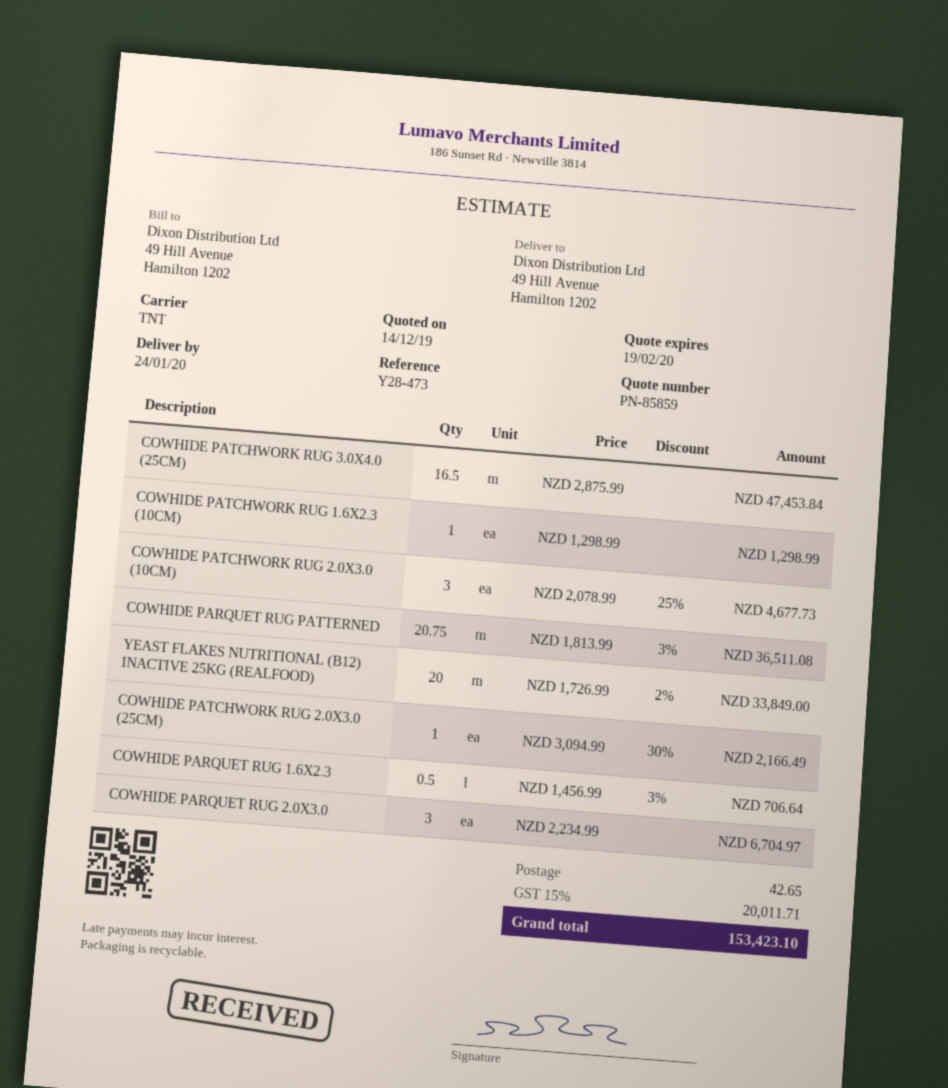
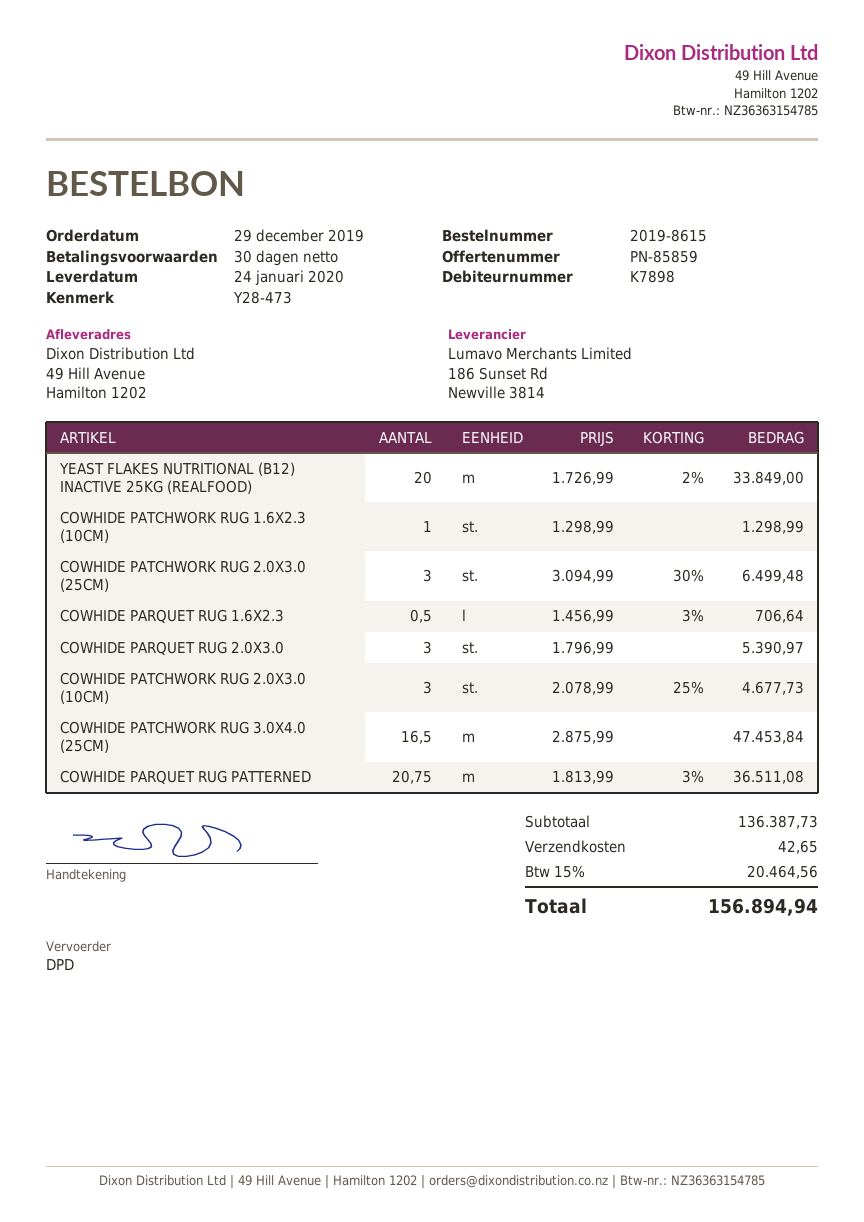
shipping method: TNT -> DPD
COWHIDE PATCHWORK RUG 2.0X3.0 (25CM): 1 x 3094.99 - 30% = 2166.49 -> 3 x 3094.99 - 30% = 6499.48
COWHIDE PARQUET RUG 2.0X3.0: 3 x 2234.99 = 6704.97 -> 3 x 1796.99 = 5390.97
tax: 15% = 20011.71 -> 15% = 20464.56
total: 153423.10 -> 156894.94

